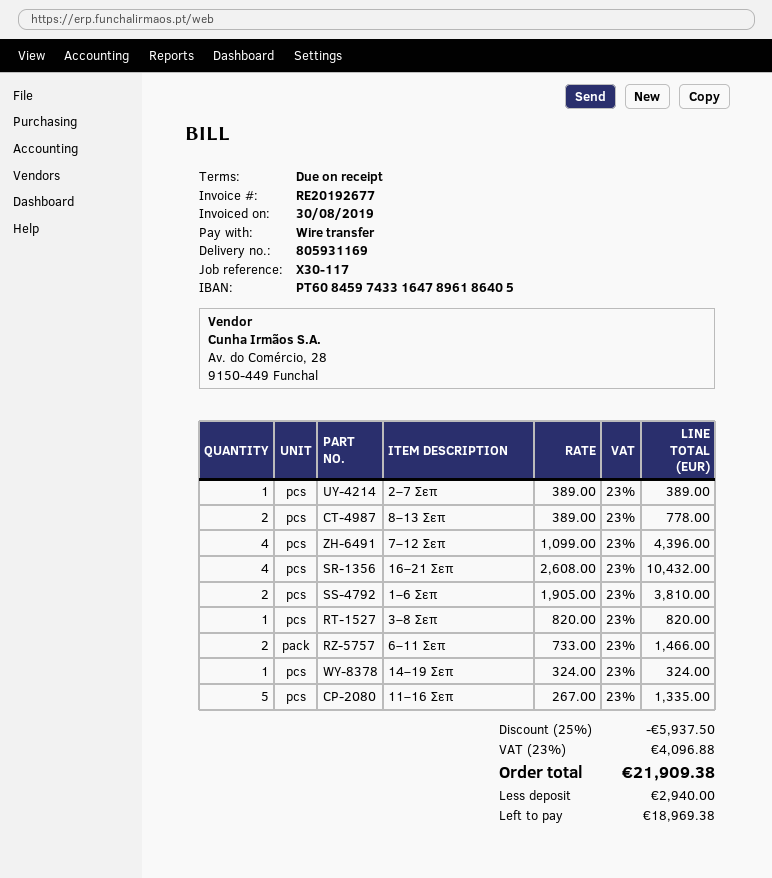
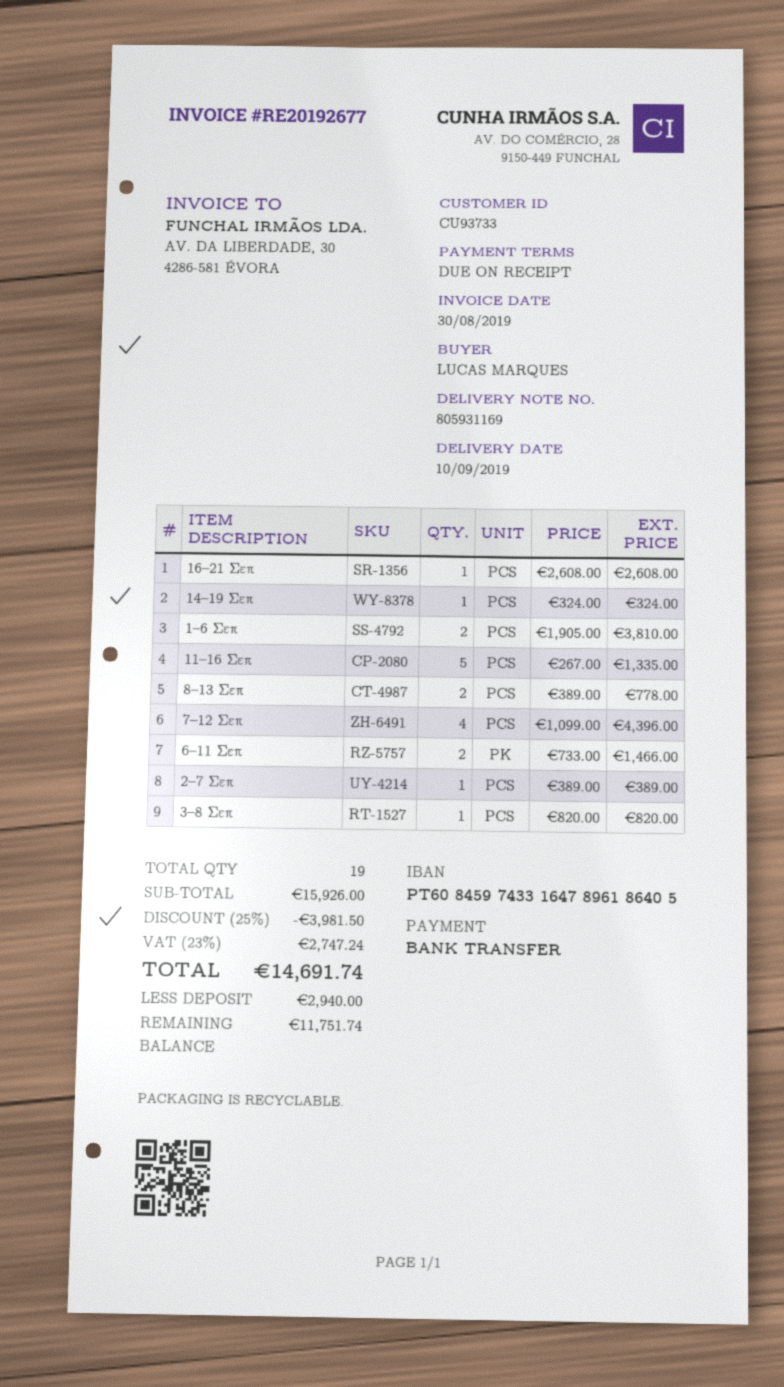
16–21 Σεπ: 4 x 2608.00 = 10432.00 -> 1 x 2608.00 = 2608.00
discount: 25% = 5937.50 -> 25% = 3981.50
tax: 23% = 4096.88 -> 23% = 2747.24
total: 21909.38 -> 14691.74
balance: 18969.38 -> 11751.74

